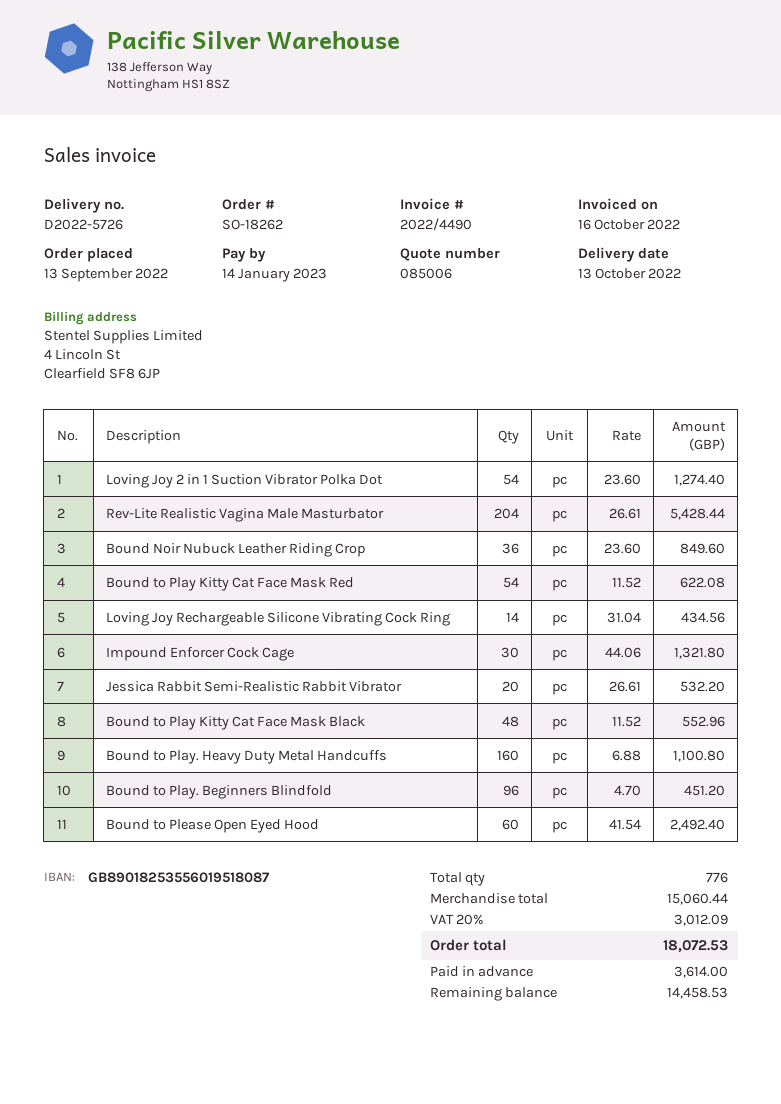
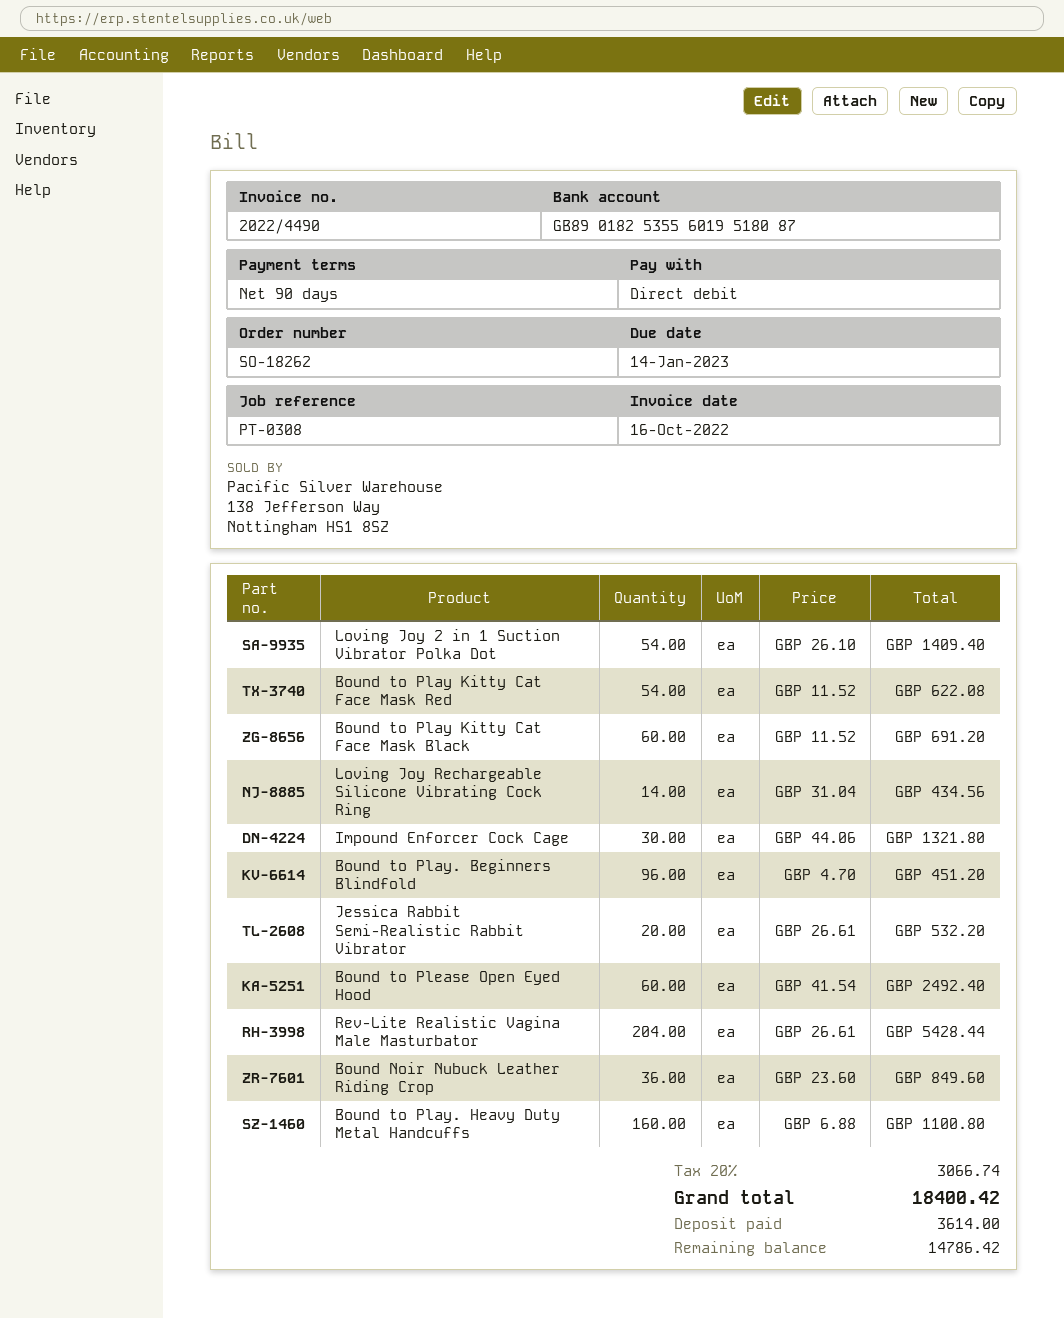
Loving Joy 2 in 1 Suction Vibrator Polka Dot: 54 x 23.60 = 1274.40 -> 54 x 26.10 = 1409.40
Bound to Play Kitty Cat Face Mask Black: 48 x 11.52 = 552.96 -> 60 x 11.52 = 691.20
tax: 20% = 3012.09 -> 20% = 3066.74
total: 18072.53 -> 18400.42
balance: 14458.53 -> 14786.42

